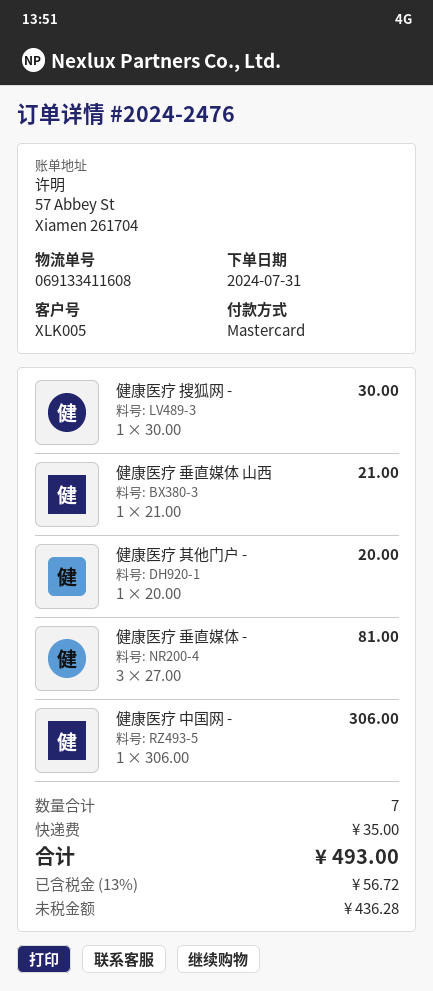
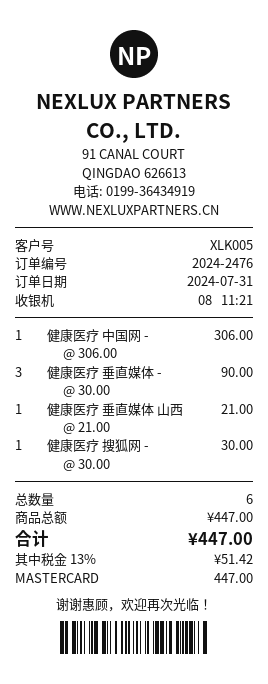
健康医疗 其他门户 -: 1 x 20.00 = 20.00 -> none
健康医疗 垂直媒体 -: 3 x 27.00 = 81.00 -> 3 x 30.00 = 90.00
total quantity: 7 -> 6
shipping: 35.00 -> none
tax: 13% = 56.72 -> 13% = 51.42
total: 493.00 -> 447.00

